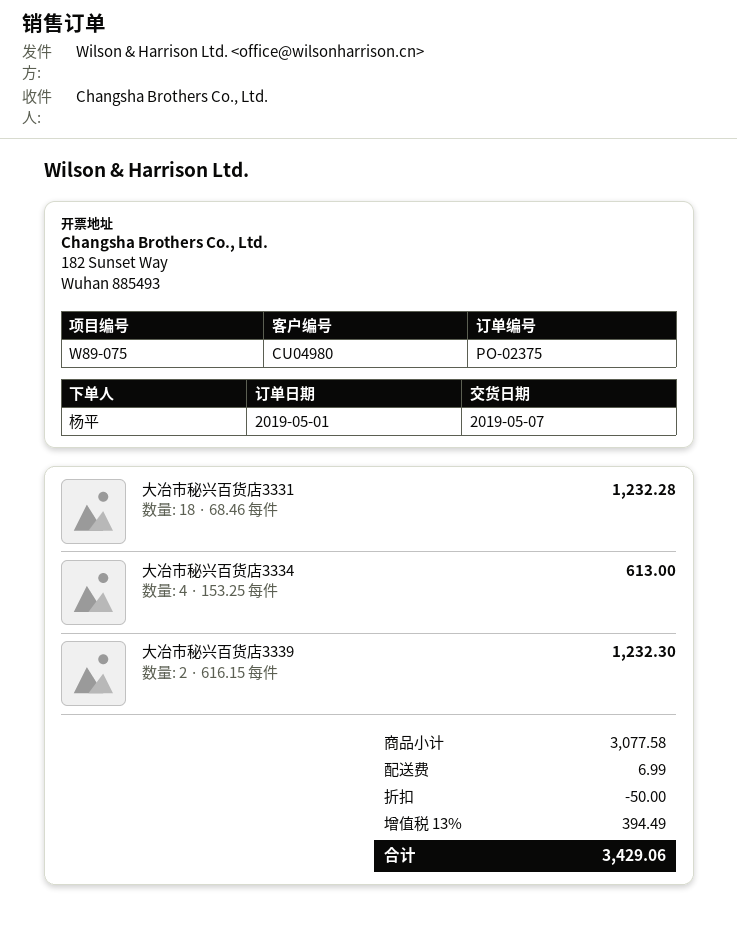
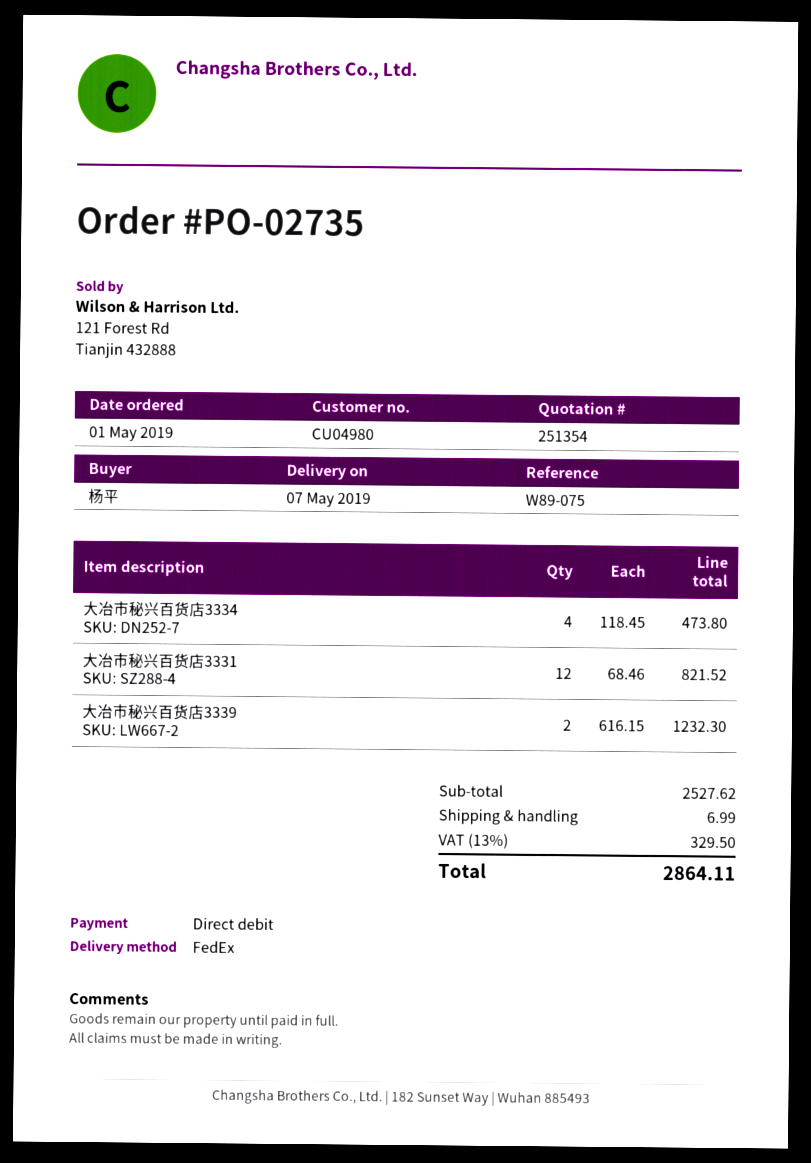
order number: PO-02375 -> PO-02735
大冶市秘兴百货店3331: 18 x 68.46 = 1232.28 -> 12 x 68.46 = 821.52
大冶市秘兴百货店3334: 4 x 153.25 = 613.00 -> 4 x 118.45 = 473.80
subtotal: 3077.58 -> 2527.62
discount: 50.00 -> none
tax: 13% = 394.49 -> 13% = 329.50
total: 3429.06 -> 2864.11

